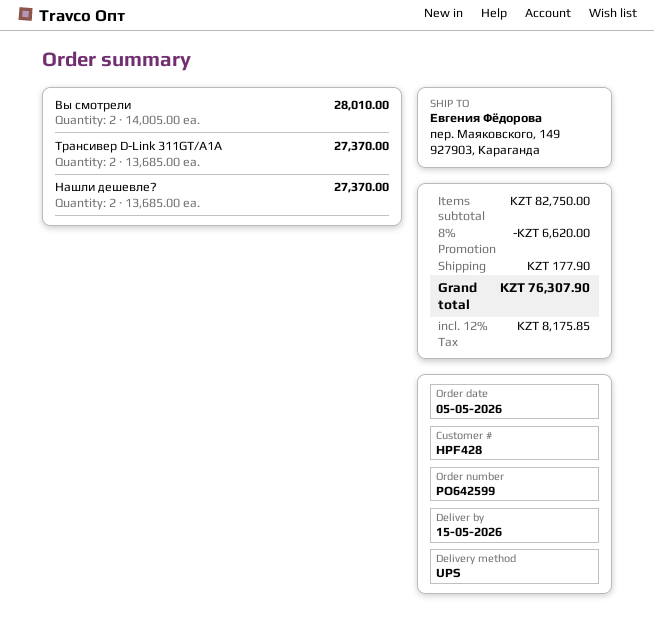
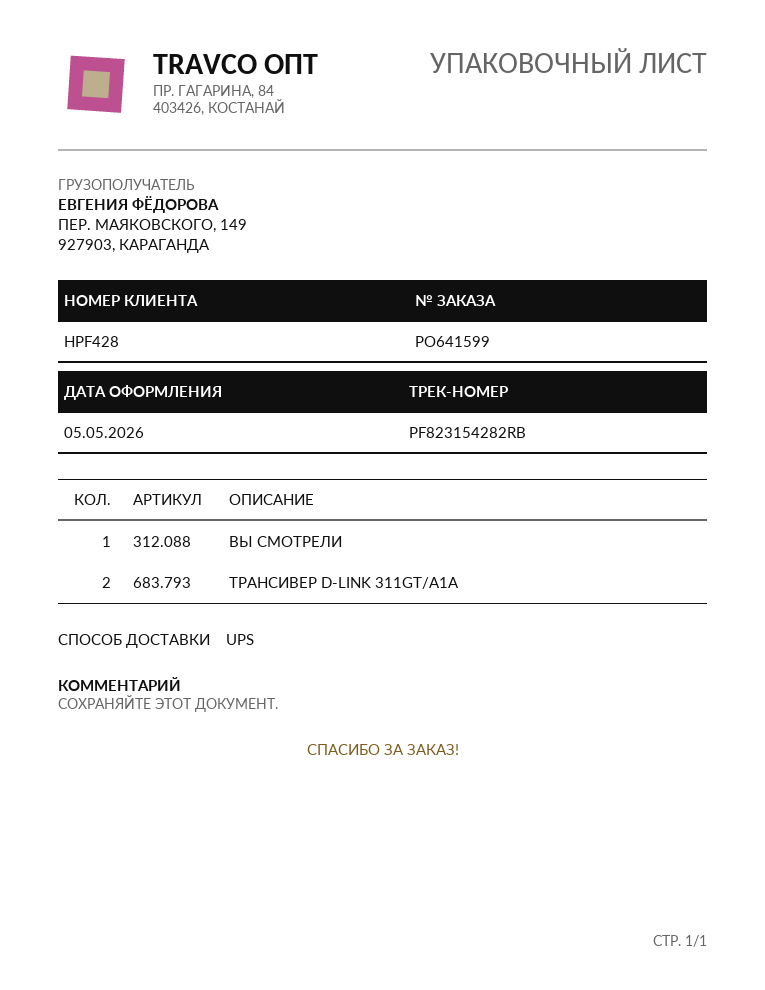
order number: PO642599 -> PO641599
Вы смотрели: 2 -> 1
Нашли дешевле?: 2 -> none

